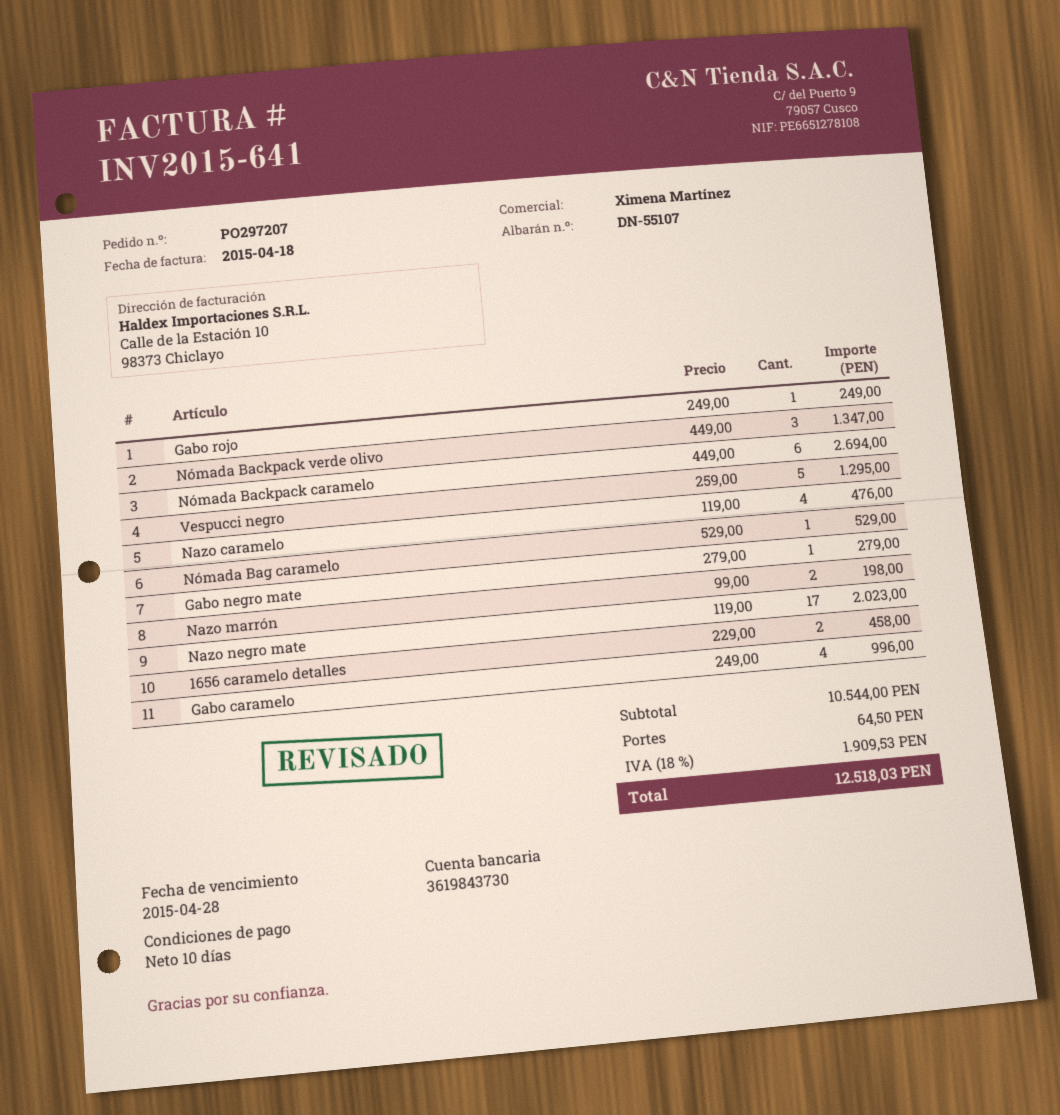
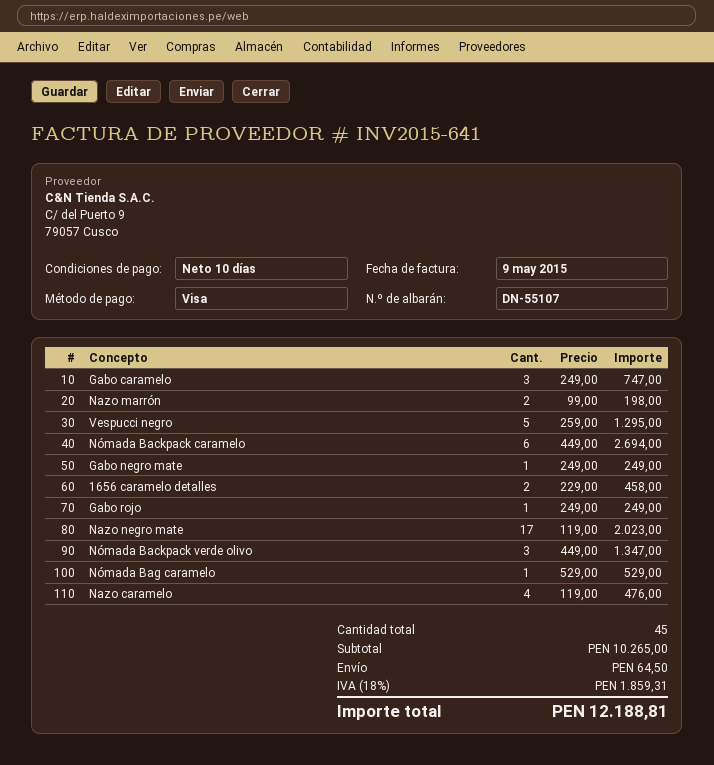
invoice date: 2015-04-18 -> 2015-05-09
Gabo negro mate: 1 x 279.00 = 279.00 -> 1 x 249.00 = 249.00
Gabo caramelo: 4 x 249.00 = 996.00 -> 3 x 249.00 = 747.00
subtotal: 10544.00 -> 10265.00
tax: 18% = 1909.53 -> 18% = 1859.31
total: 12518.03 -> 12188.81

